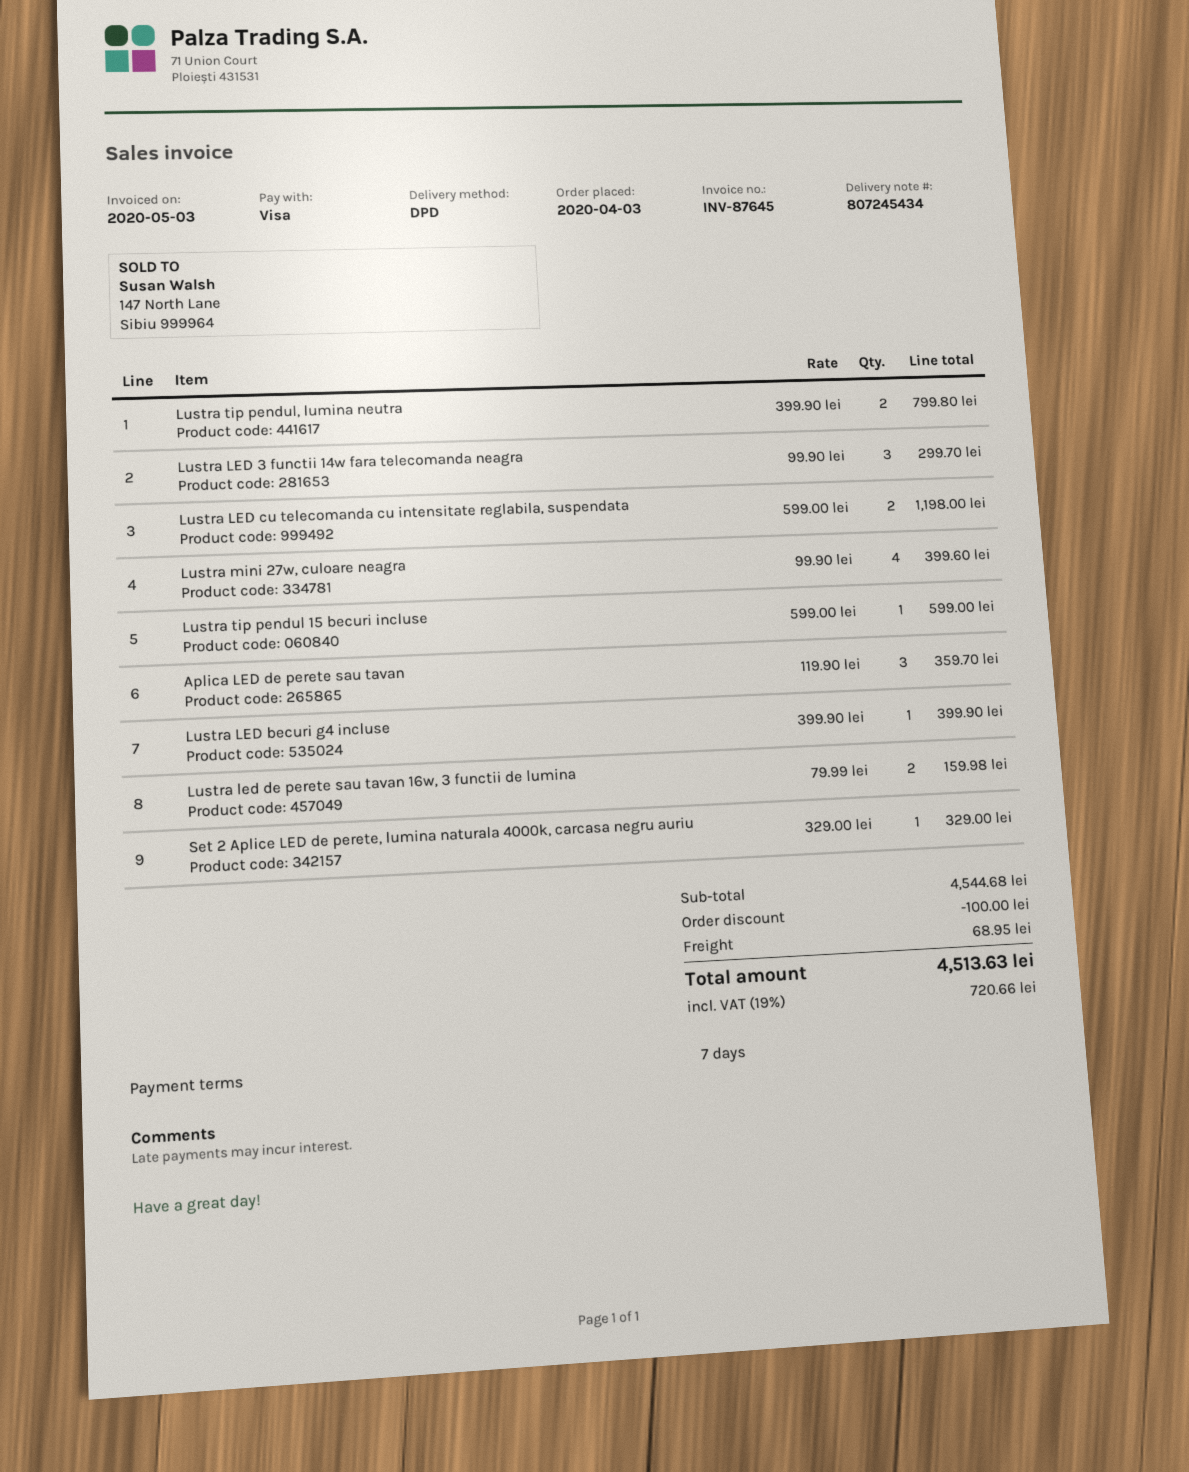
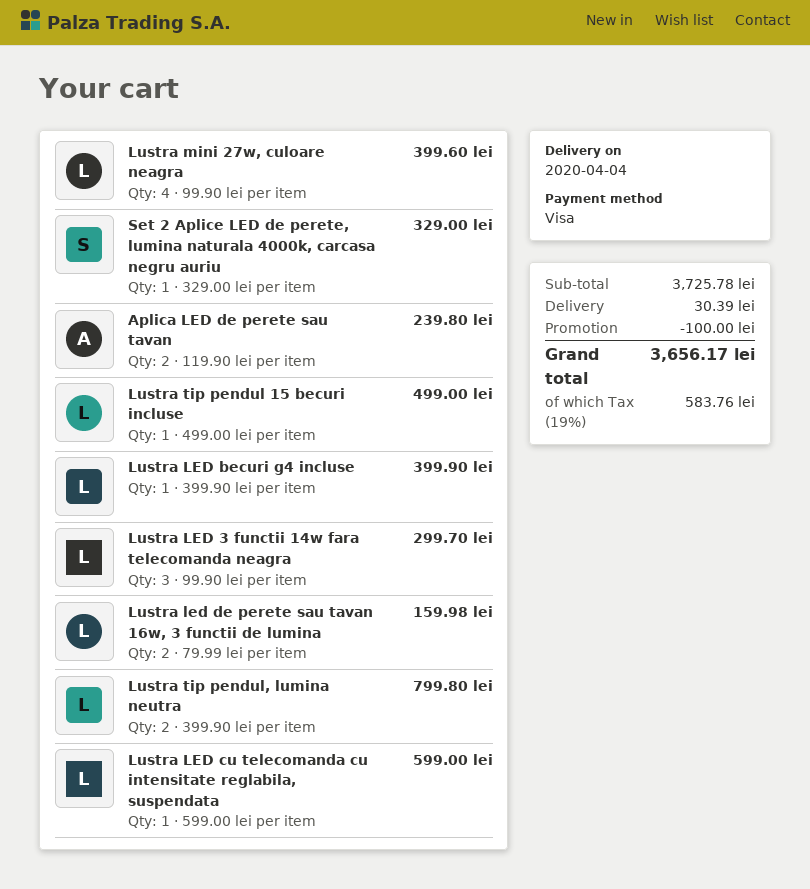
Lustra LED cu telecomanda cu intensitate reglabila, suspendata: 2 x 599.00 = 1198.00 -> 1 x 599.00 = 599.00
Lustra tip pendul 15 becuri incluse: 1 x 599.00 = 599.00 -> 1 x 499.00 = 499.00
Aplica LED de perete sau tavan: 3 x 119.90 = 359.70 -> 2 x 119.90 = 239.80
subtotal: 4544.68 -> 3725.78
shipping: 68.95 -> 30.39
tax: 19% = 720.66 -> 19% = 583.76
total: 4513.63 -> 3656.17

